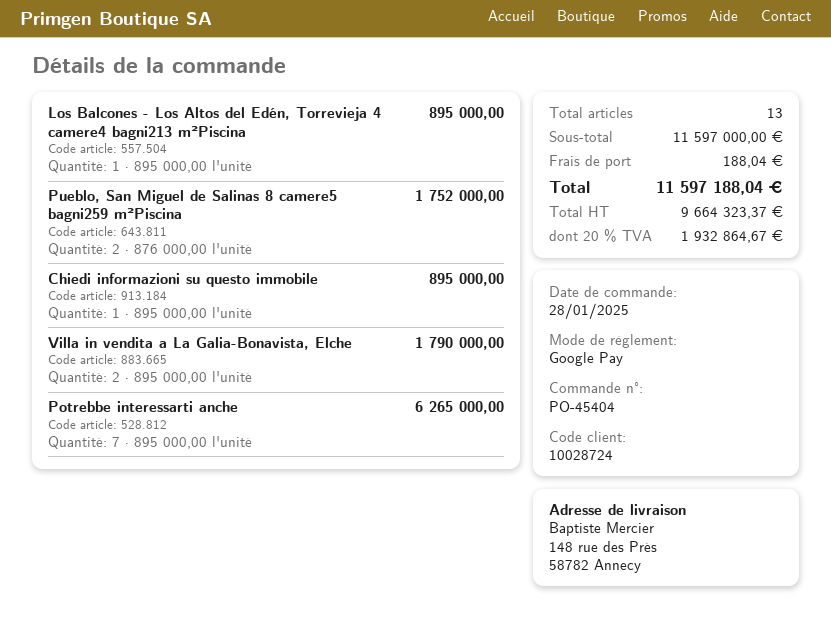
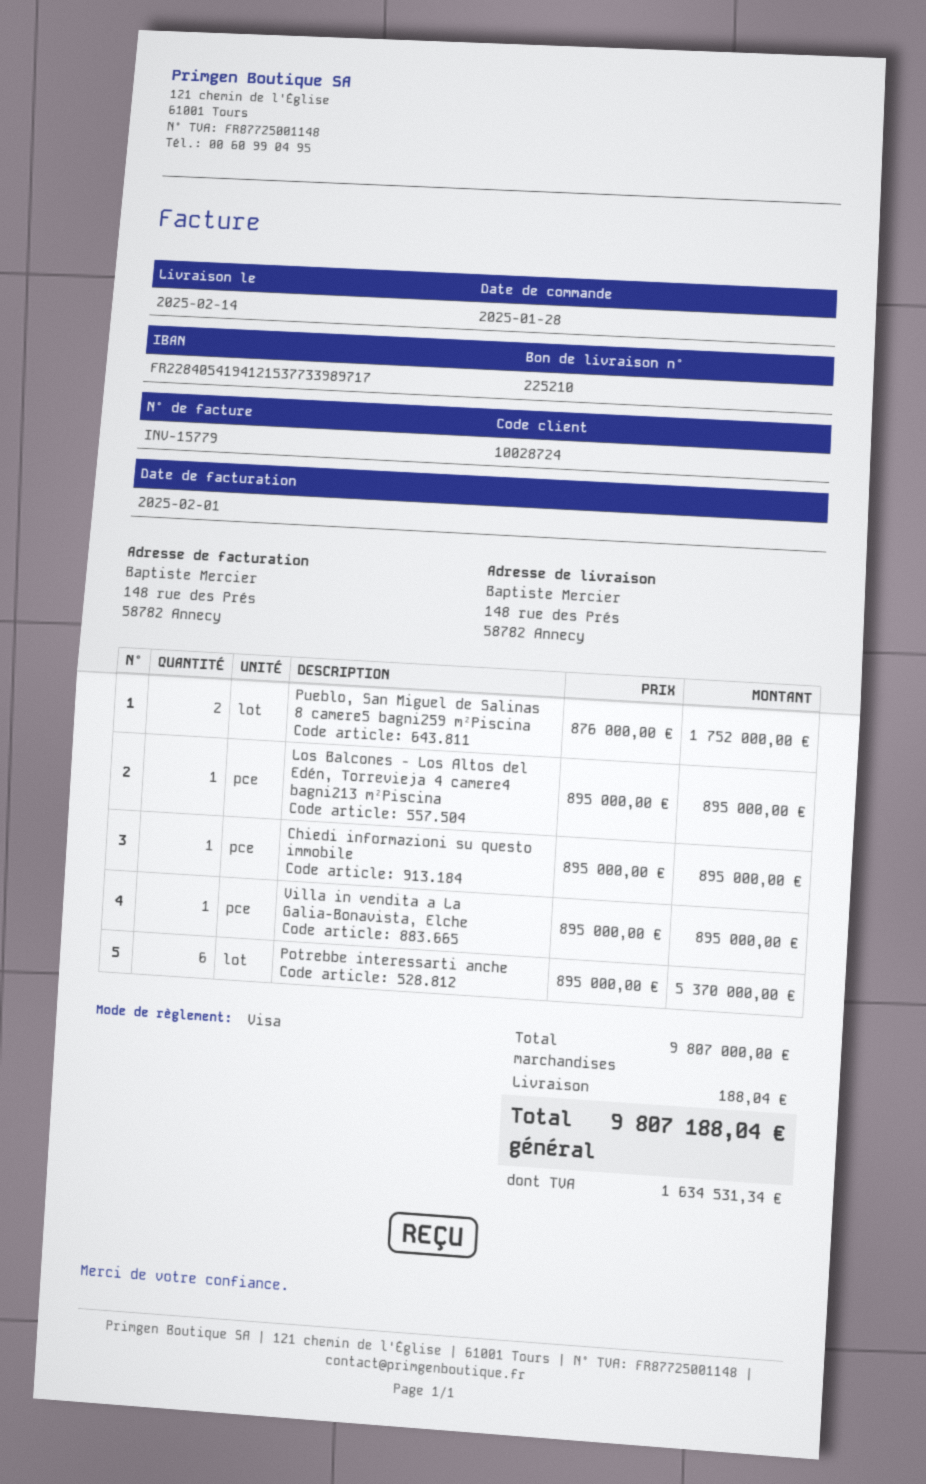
payment method: Google Pay -> Visa
Villa in vendita a La Galia-Bonavista, Elche: 2 x 895000.00 = 1790000.00 -> 1 x 895000.00 = 895000.00
Potrebbe interessarti anche: 7 x 895000.00 = 6265000.00 -> 6 x 895000.00 = 5370000.00
subtotal: 11597000.00 -> 9807000.00
tax: 1932864.67 -> 1634531.34
total: 11597188.04 -> 9807188.04

